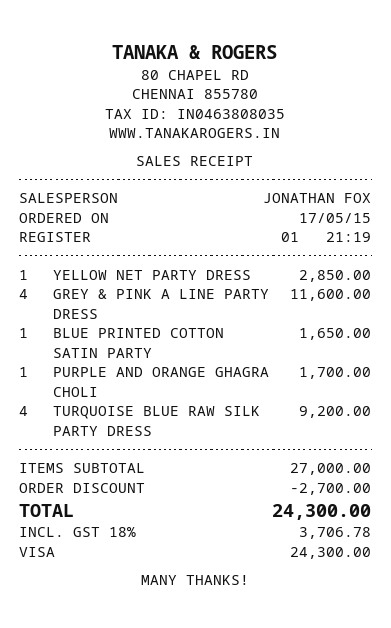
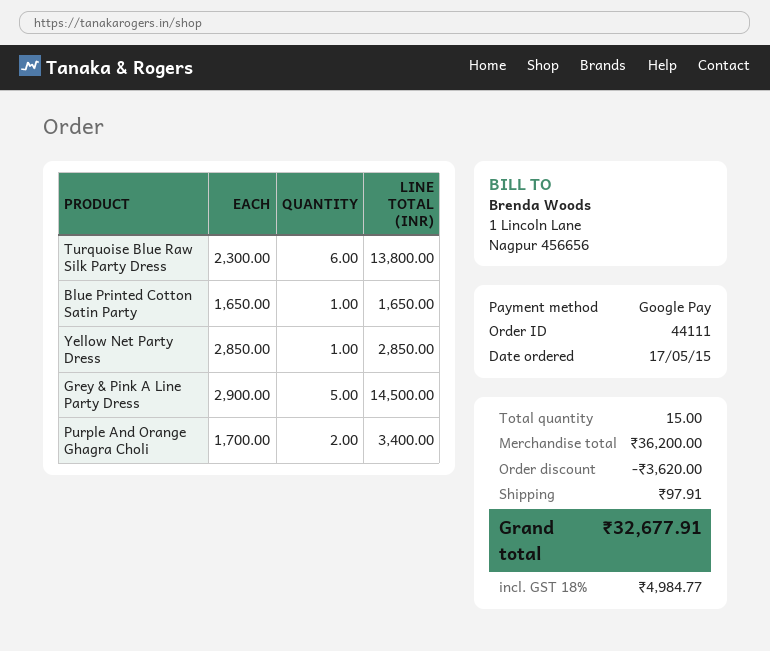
payment method: Visa -> Google Pay
GREY & PINK A LINE PARTY DRESS: 4 for 11600.00 -> 5 for 14500.00
PURPLE AND ORANGE GHAGRA CHOLI: 1 for 1700.00 -> 2 for 3400.00
TURQUOISE BLUE RAW SILK PARTY DRESS: 4 for 9200.00 -> 6 for 13800.00
subtotal: 27000.00 -> 36200.00
discount: 2700.00 -> 3620.00
shipping: none -> 97.91
tax: 18% = 3706.78 -> 18% = 4984.77
total: 24300.00 -> 32677.91

